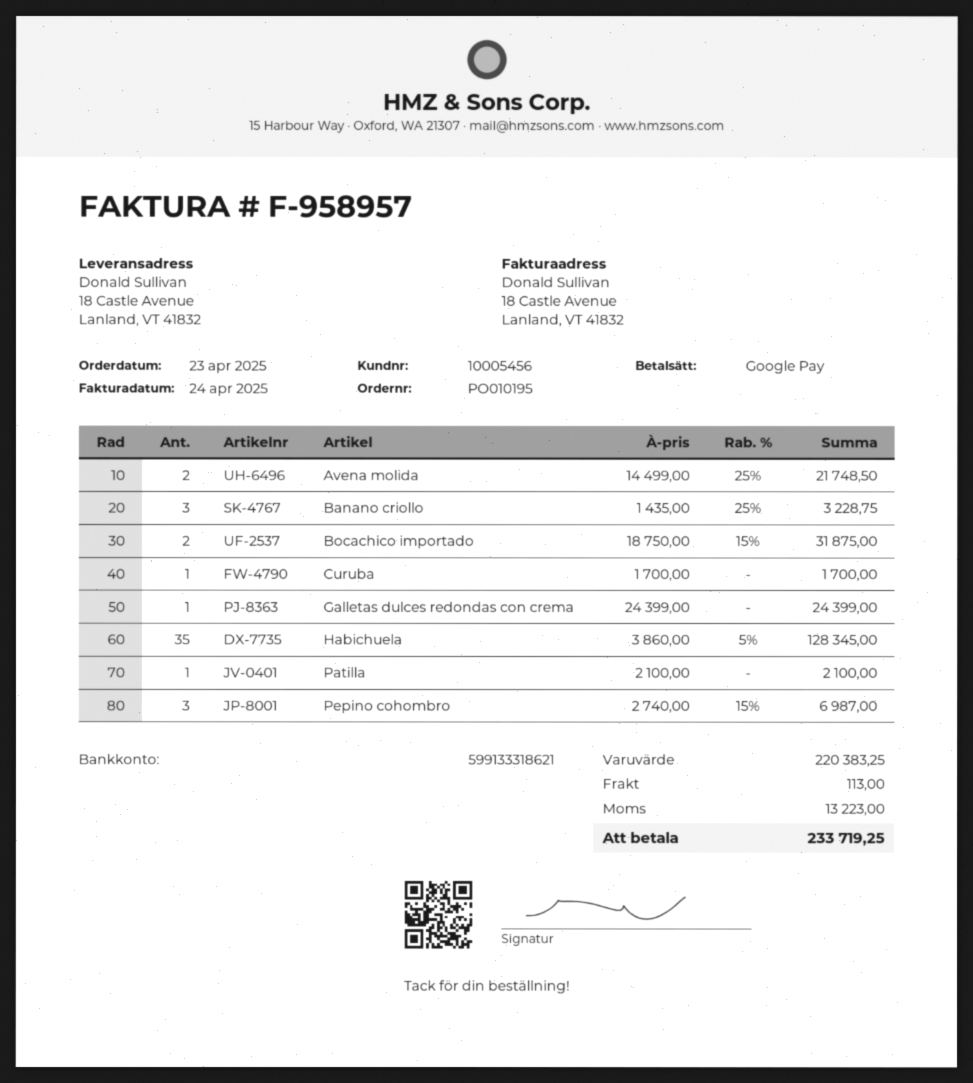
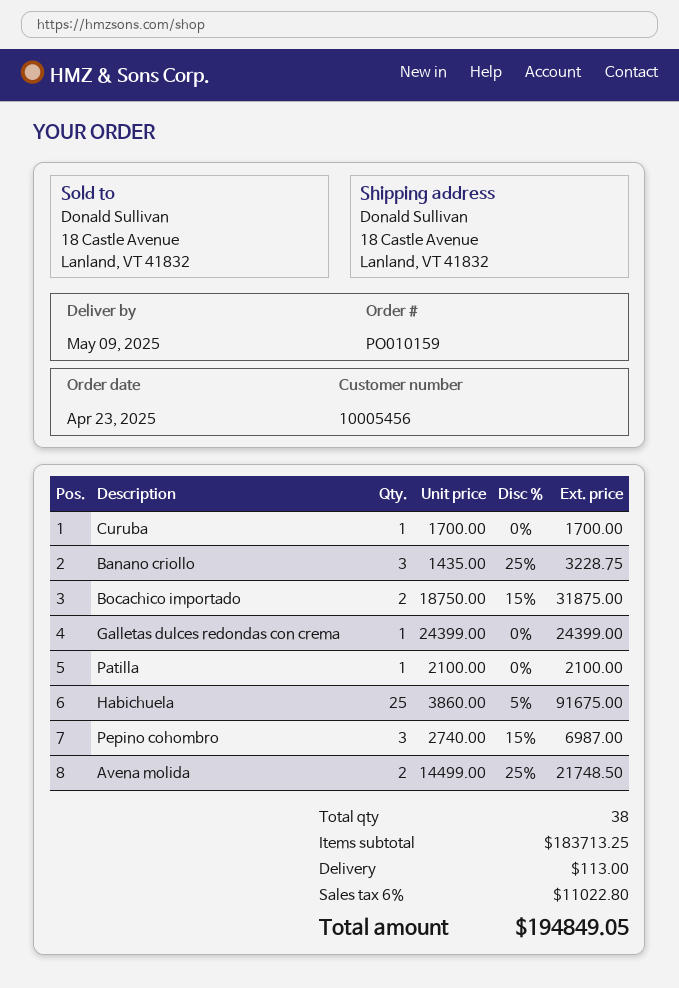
order number: PO010195 -> PO010159
Habichuela: 35 x 3860.00 - 5% = 128345.00 -> 25 x 3860.00 - 5% = 91675.00
subtotal: 220383.25 -> 183713.25
tax: 13223.00 -> 11022.80
total: 233719.25 -> 194849.05

